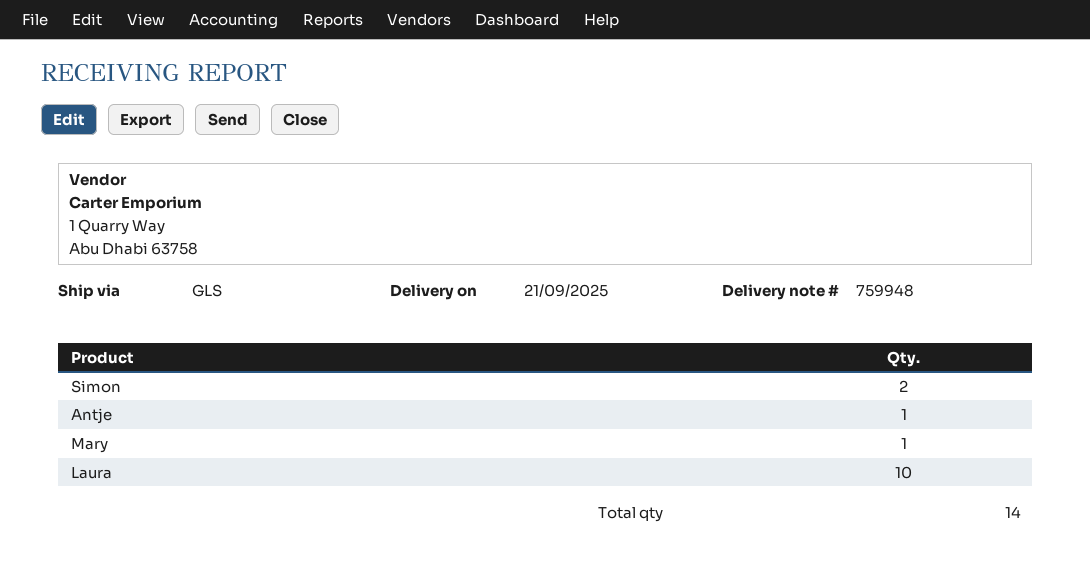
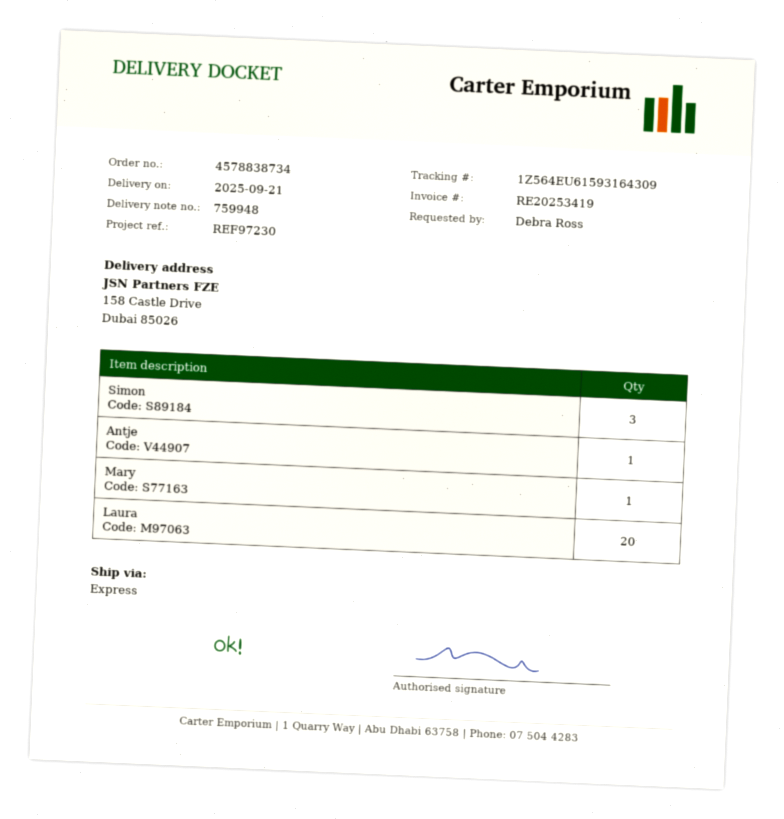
shipping method: GLS -> express
Simon: 2 -> 3
Laura: 10 -> 20

